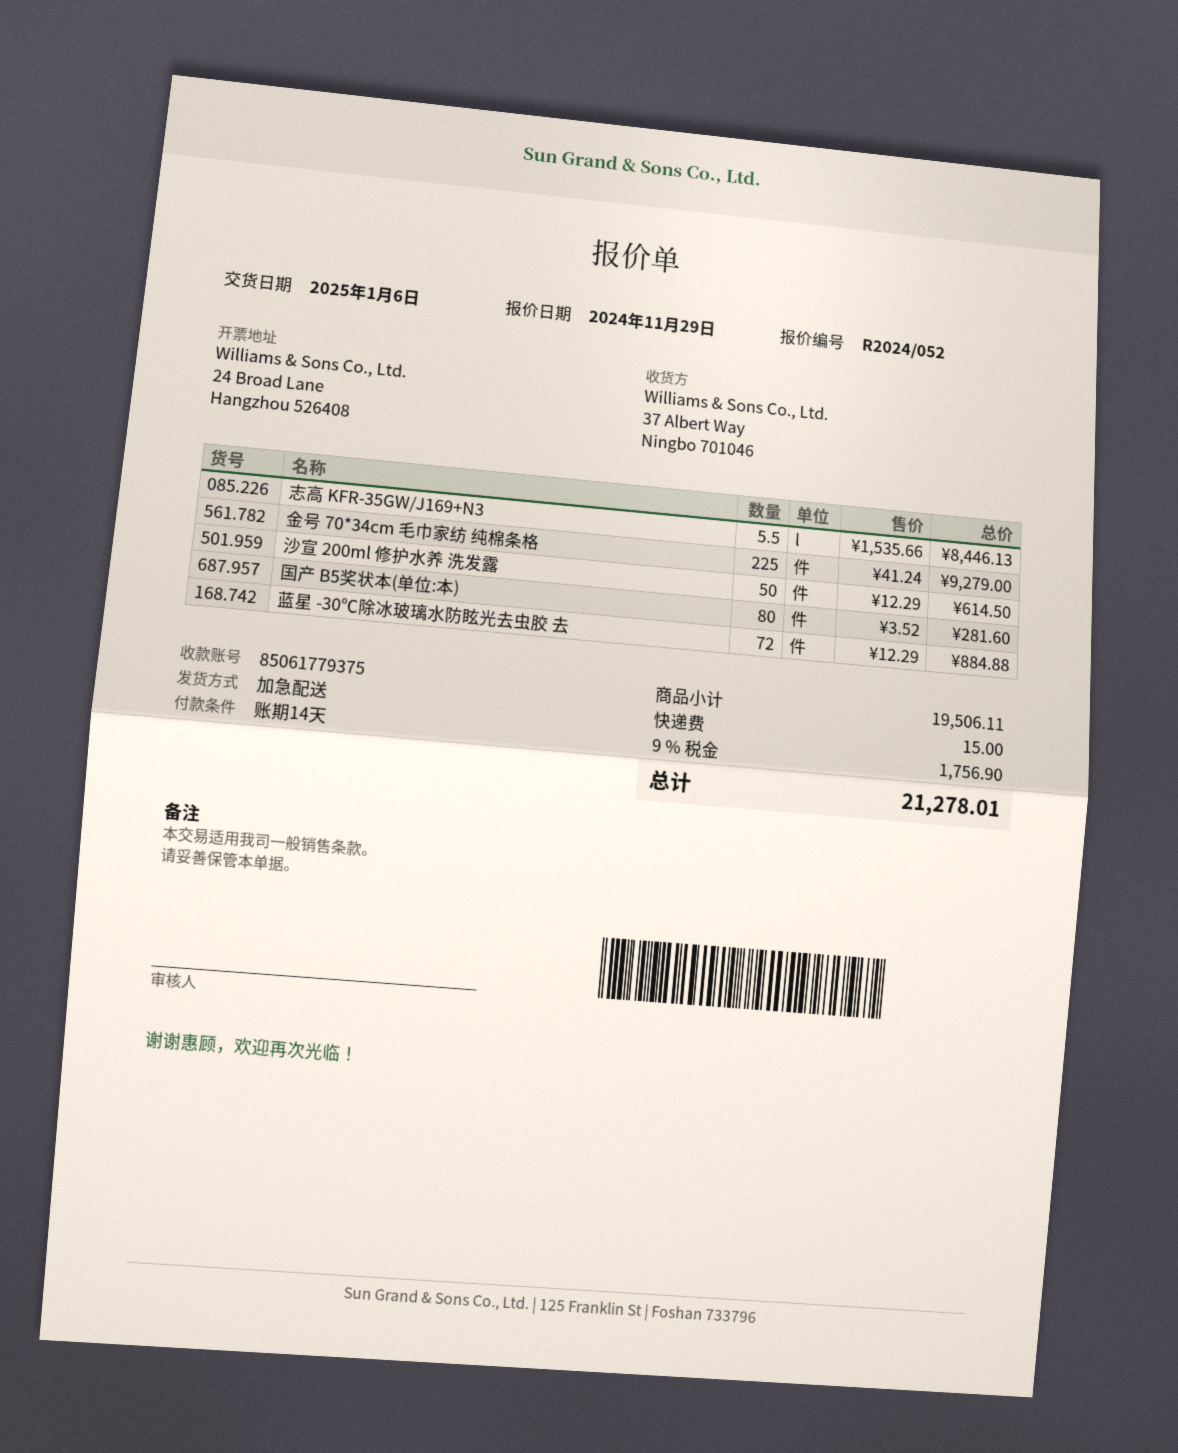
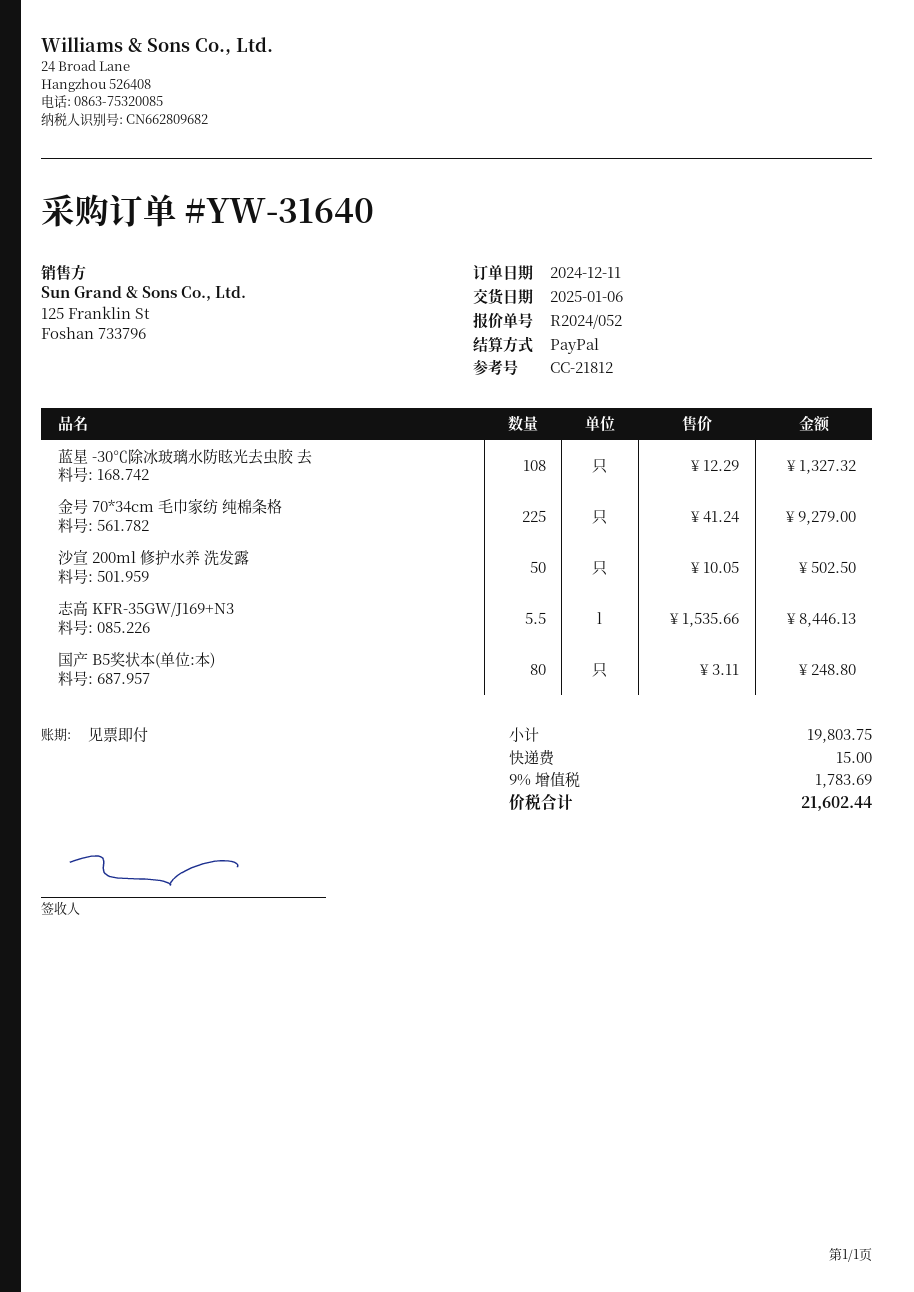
payment terms: 14 days -> on receipt
沙宣 200ml 修护水养 洗发露: 50 x 12.29 = 614.50 -> 50 x 10.05 = 502.50
国产 B5奖状本(单位:本): 80 x 3.52 = 281.60 -> 80 x 3.11 = 248.80
蓝星 -30℃除冰玻璃水防眩光去虫胶 去: 72 x 12.29 = 884.88 -> 108 x 12.29 = 1327.32
subtotal: 19506.11 -> 19803.75
tax: 9% = 1756.90 -> 9% = 1783.69
total: 21278.01 -> 21602.44

